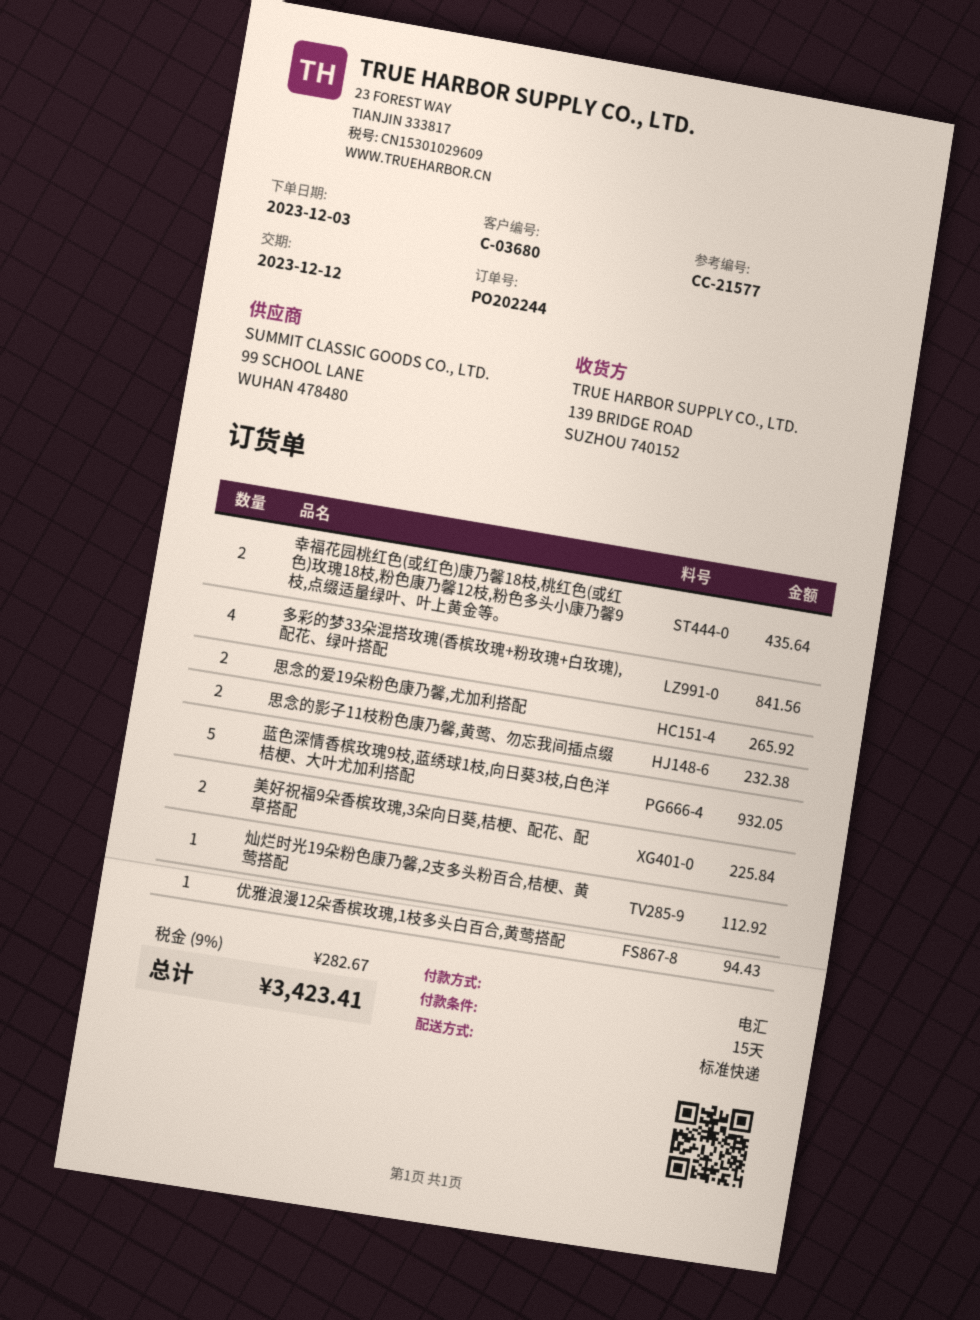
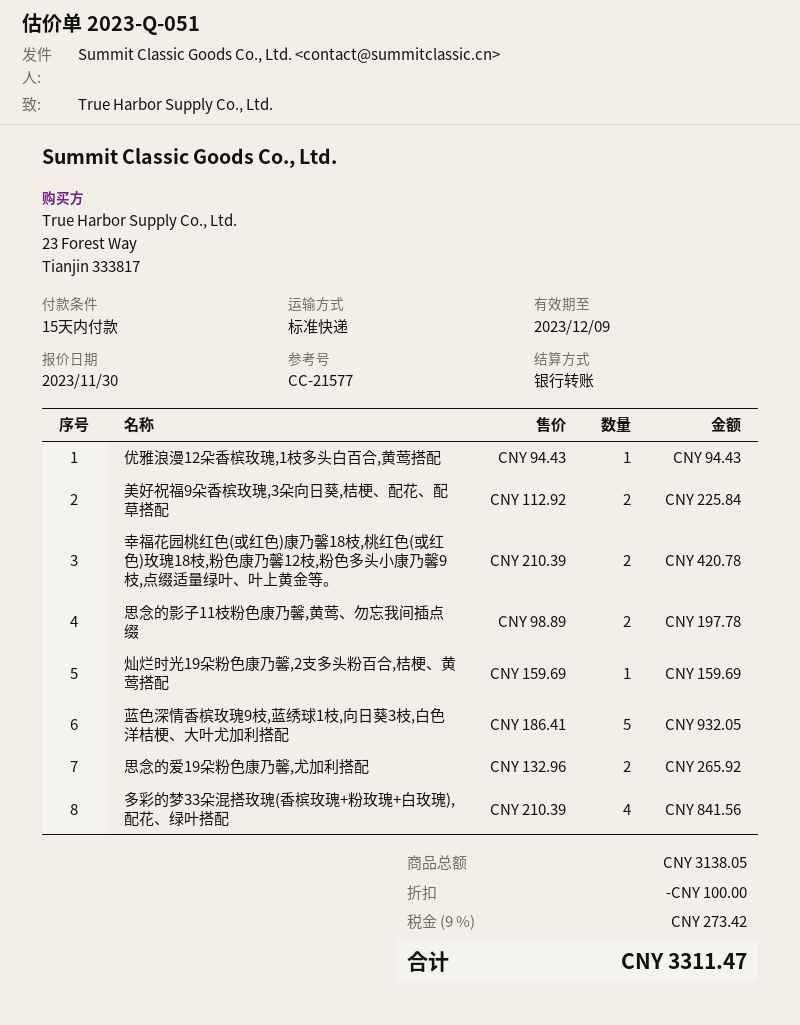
幸福花园桃红色(或红色)康乃馨18枝,桃红色(或红色)玫瑰18枝,粉色康乃馨12枝,粉色多头小康乃馨9枝,点缀适量绿叶、叶上黄金等。: 2 for 435.64 -> 2 for 420.78
思念的影子11枝粉色康乃馨,黄莺、勿忘我间插点缀: 2 for 232.38 -> 2 for 197.78
灿烂时光19朵粉色康乃馨,2支多头粉百合,桔梗、黄莺搭配: 1 for 112.92 -> 1 for 159.69
discount: none -> 100.00
tax: 9% = 282.67 -> 9% = 273.42
total: 3423.41 -> 3311.47

